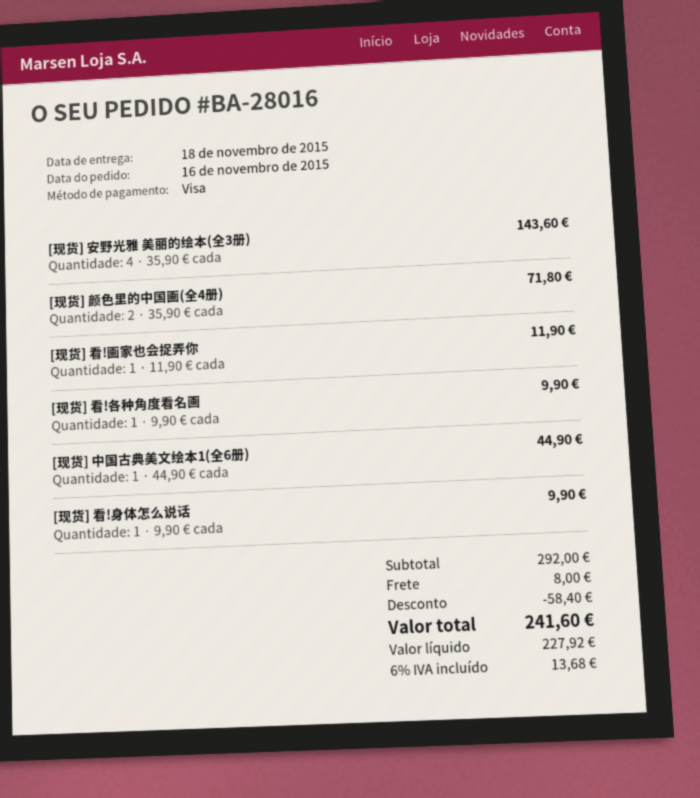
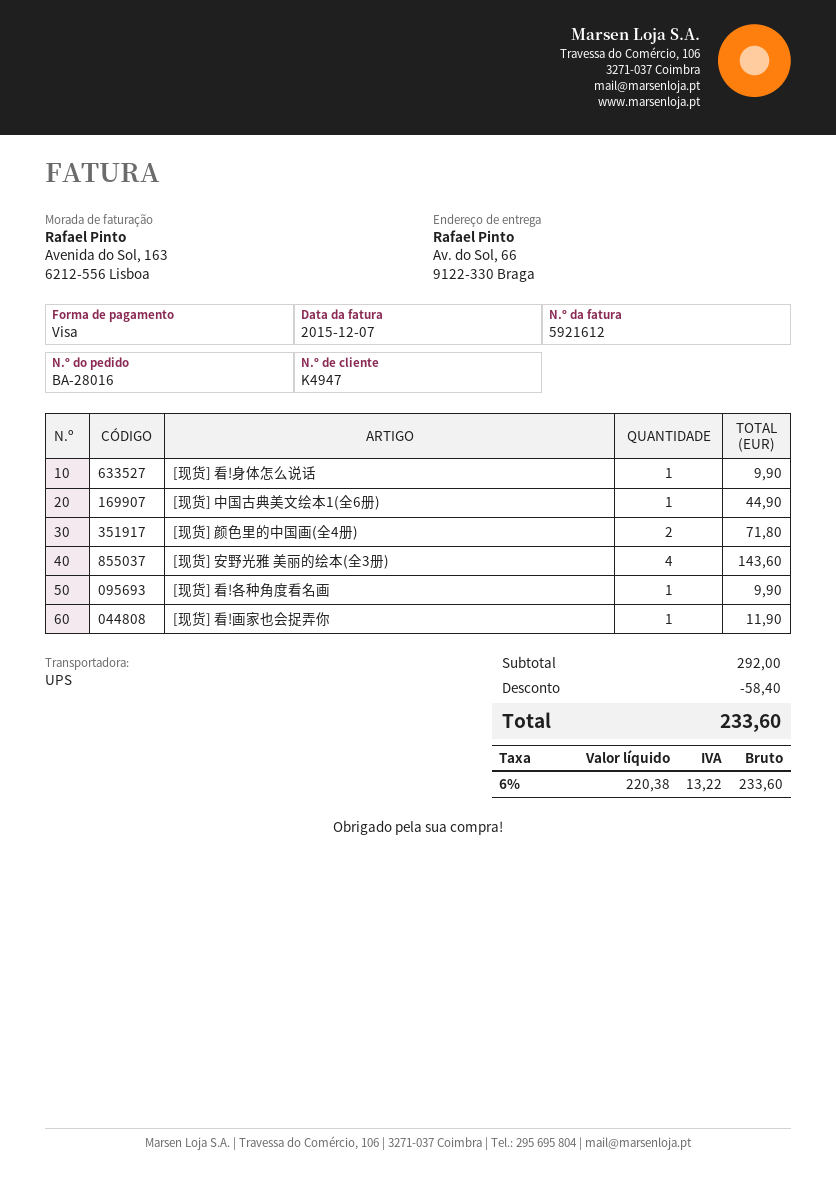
shipping: 8.00 -> none
net: 227.92 -> 220.38
tax: 6% = 13.68 -> 6% = 13.22
total: 241.60 -> 233.60

